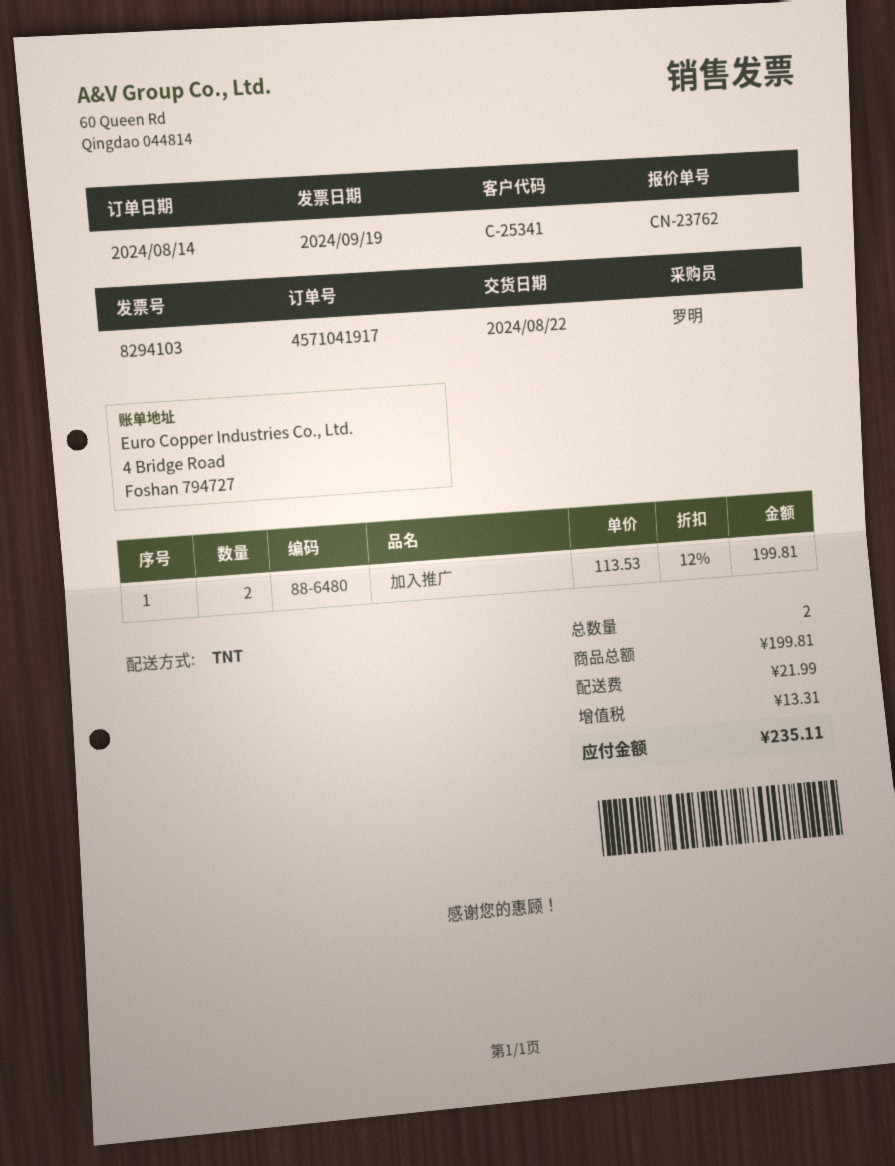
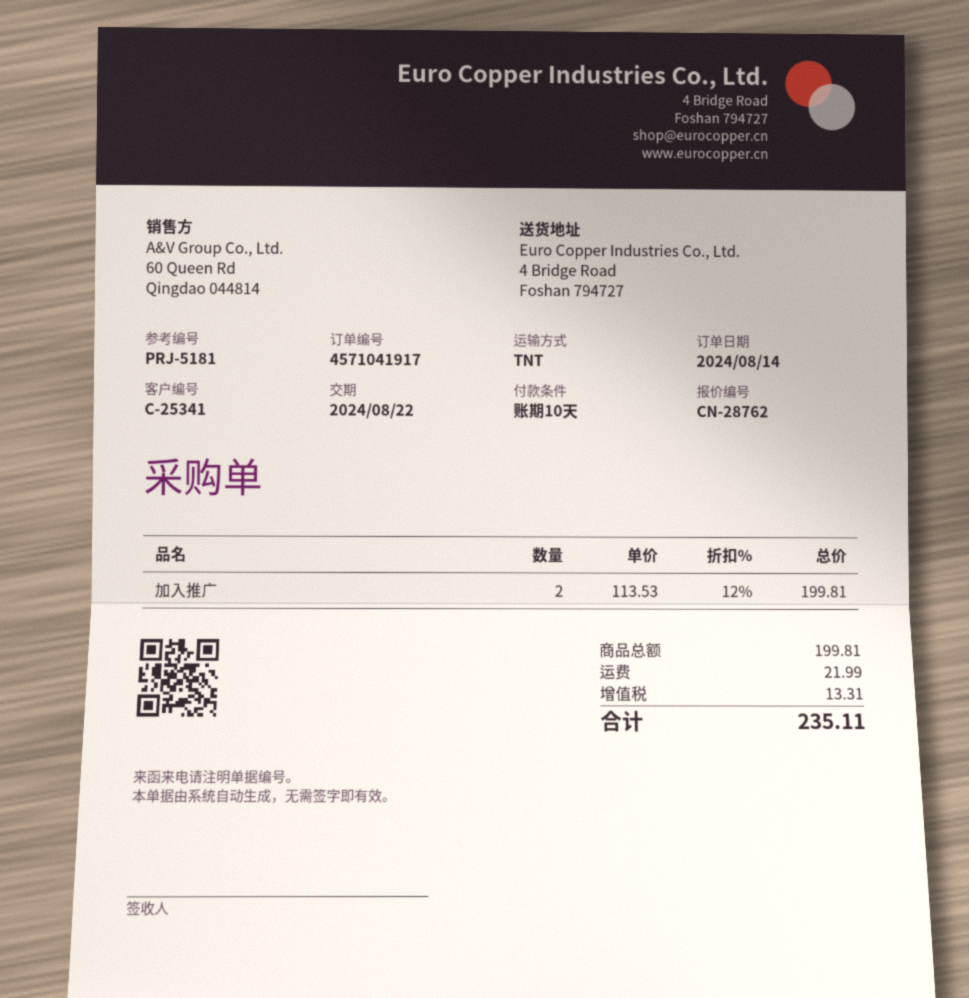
quote number: CN-23762 -> CN-28762

